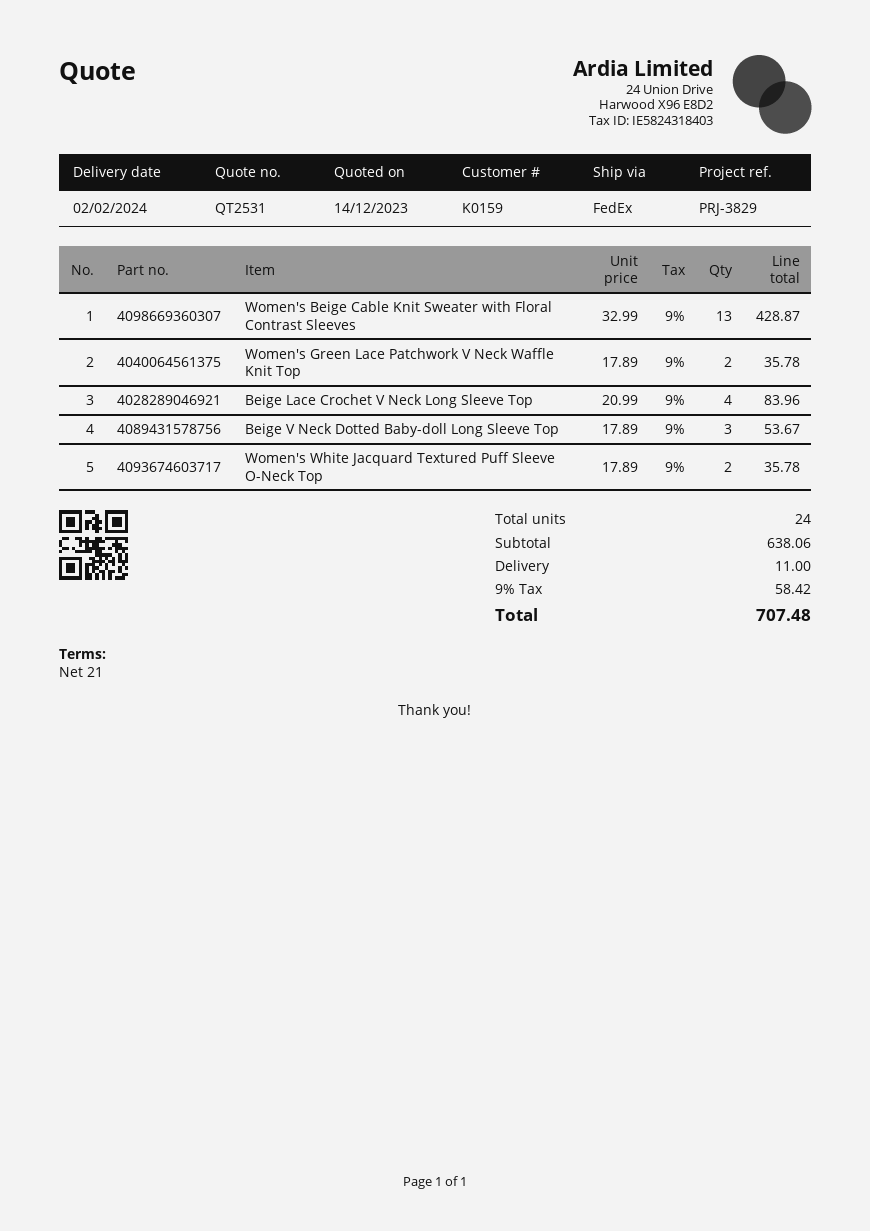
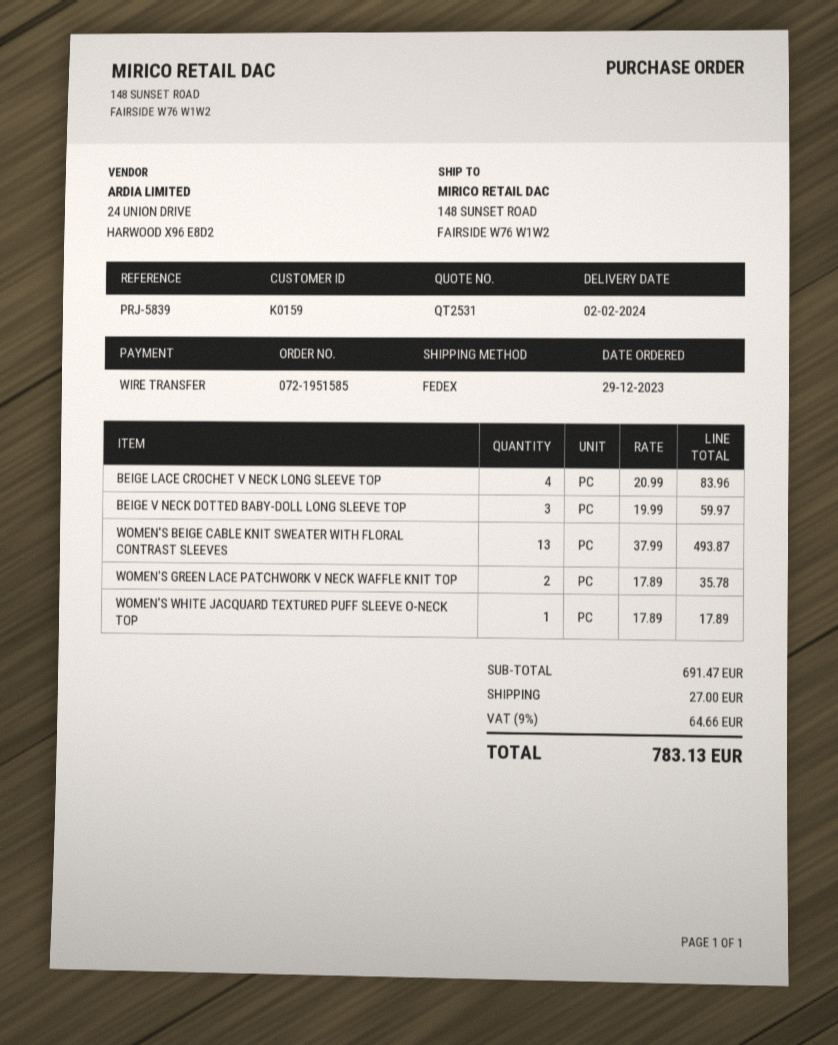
reference: PRJ-3829 -> PRJ-5839
Women's Beige Cable Knit Sweater with Floral Contrast Sleeves: 13 x 32.99 = 428.87 -> 13 x 37.99 = 493.87
Beige V Neck Dotted Baby-doll Long Sleeve Top: 3 x 17.89 = 53.67 -> 3 x 19.99 = 59.97
Women's White Jacquard Textured Puff Sleeve O-Neck Top: 2 x 17.89 = 35.78 -> 1 x 17.89 = 17.89
subtotal: 638.06 -> 691.47
shipping: 11.00 -> 27.00
tax: 9% = 58.42 -> 9% = 64.66
total: 707.48 -> 783.13

